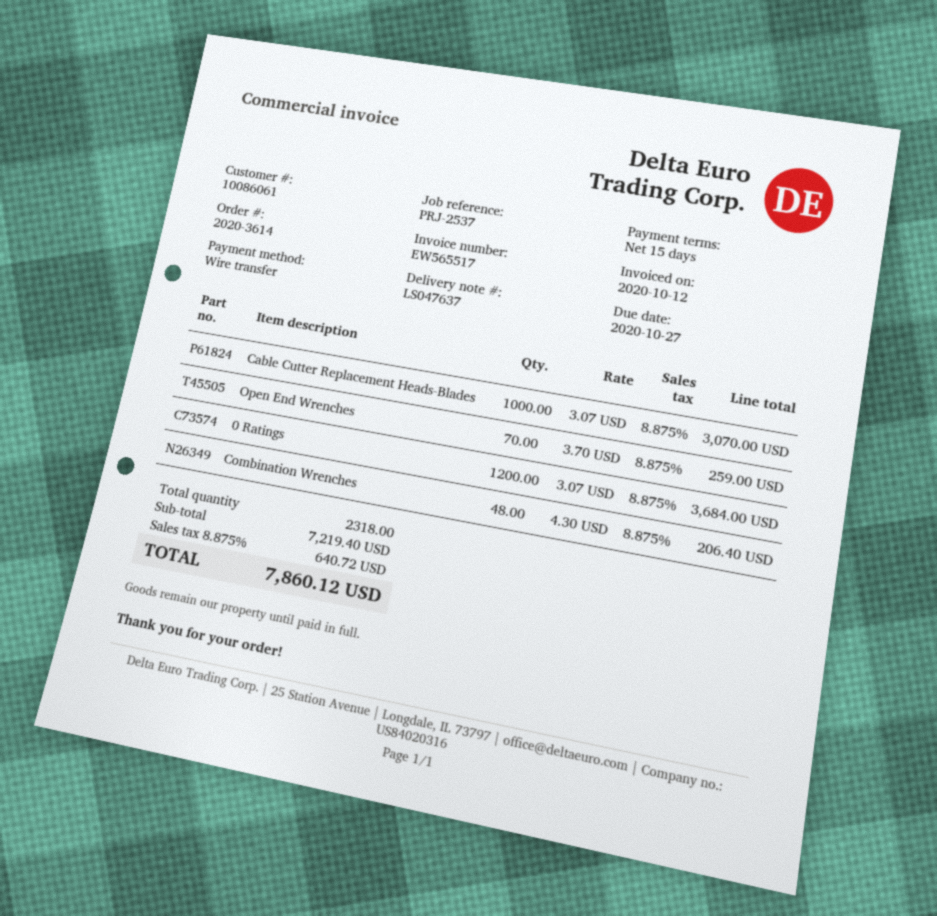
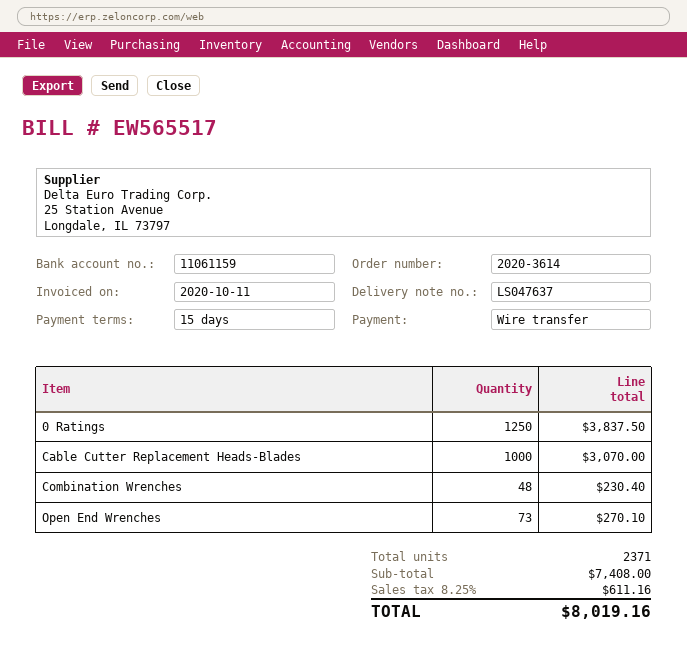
invoice date: 2020-10-12 -> 2020-10-11
Open End Wrenches: 70 for 259.00 -> 73 for 270.10
0 Ratings: 1200 for 3684.00 -> 1250 for 3837.50
Combination Wrenches: 48 for 206.40 -> 48 for 230.40
total quantity: 2318 -> 2371
subtotal: 7219.40 -> 7408.00
tax: 8.875% = 640.72 -> 8.25% = 611.16
total: 7860.12 -> 8019.16

